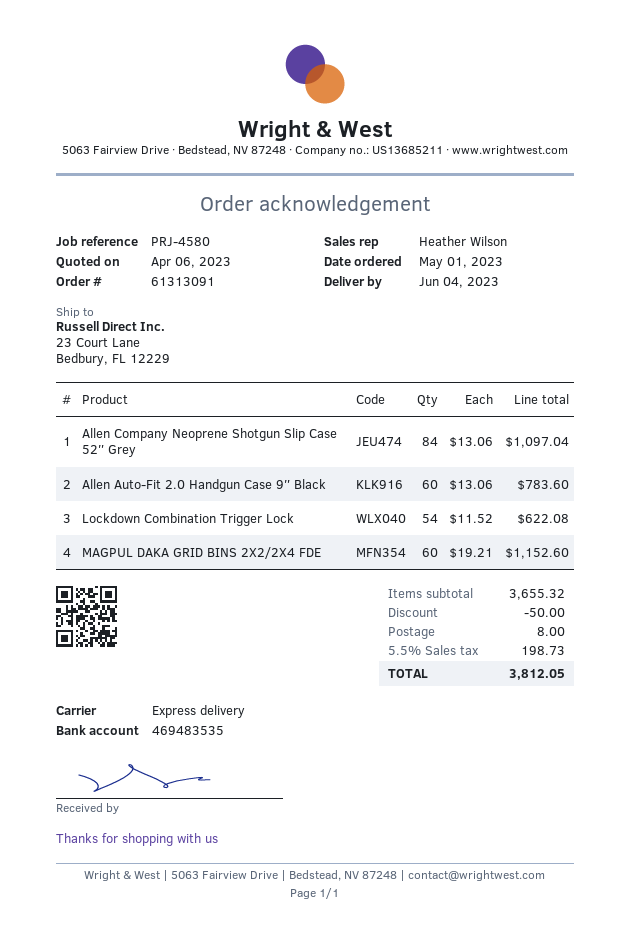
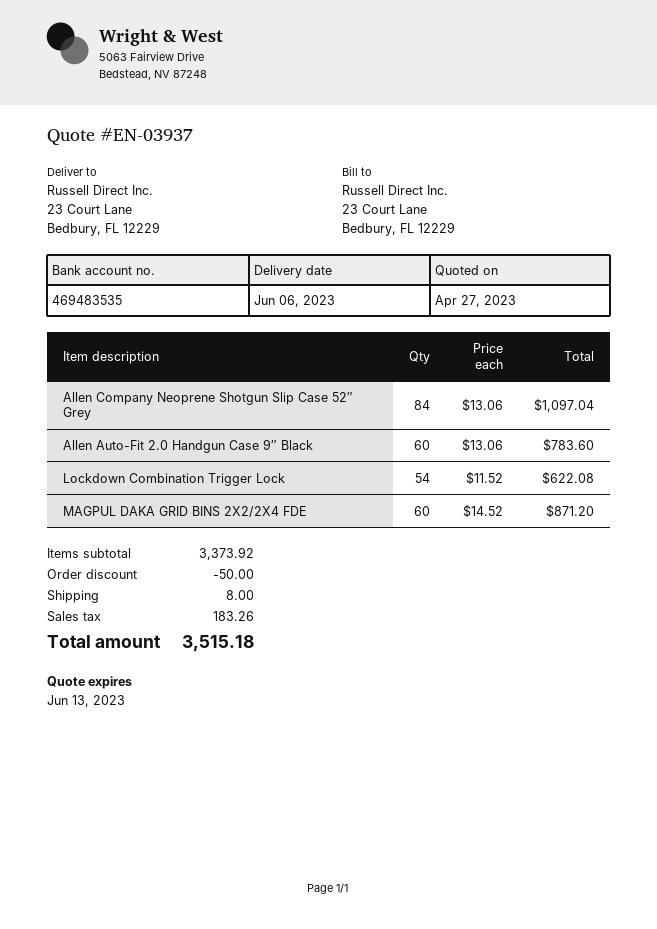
quote date: 2023-04-06 -> 2023-04-27
delivery date: 2023-06-04 -> 2023-06-06
MAGPUL DAKA GRID BINS 2X2/2X4 FDE: 60 x 19.21 = 1152.60 -> 60 x 14.52 = 871.20
subtotal: 3655.32 -> 3373.92
tax: 198.73 -> 183.26
total: 3812.05 -> 3515.18

